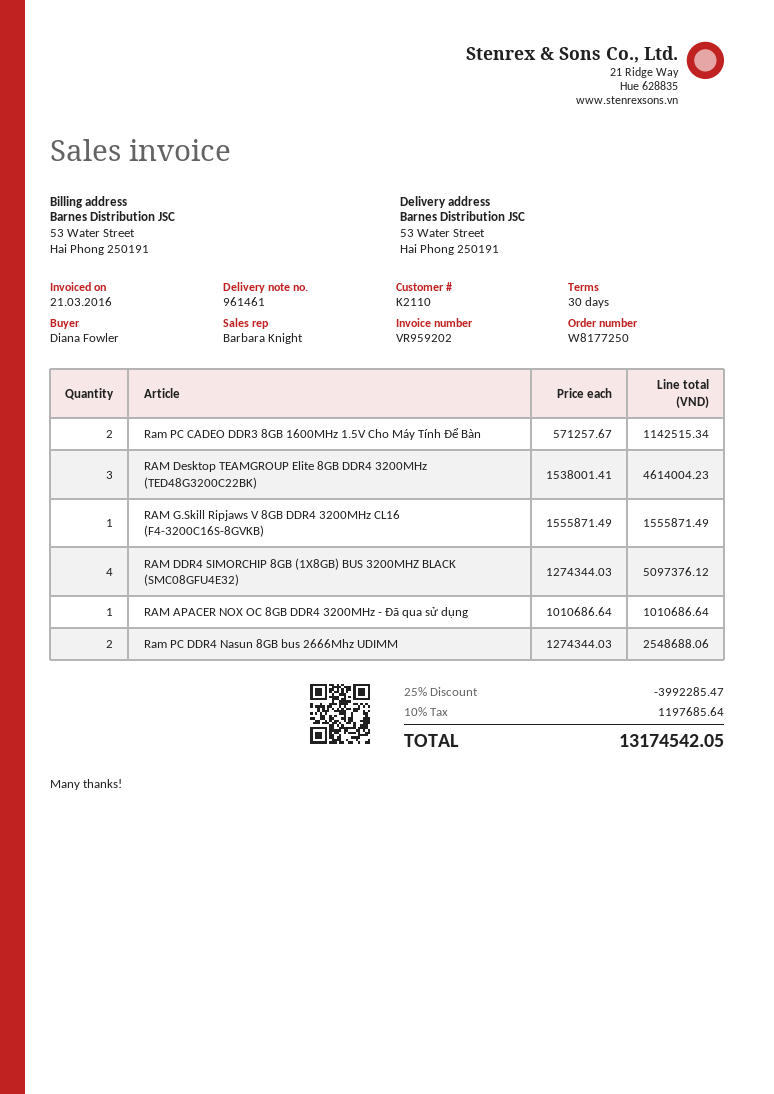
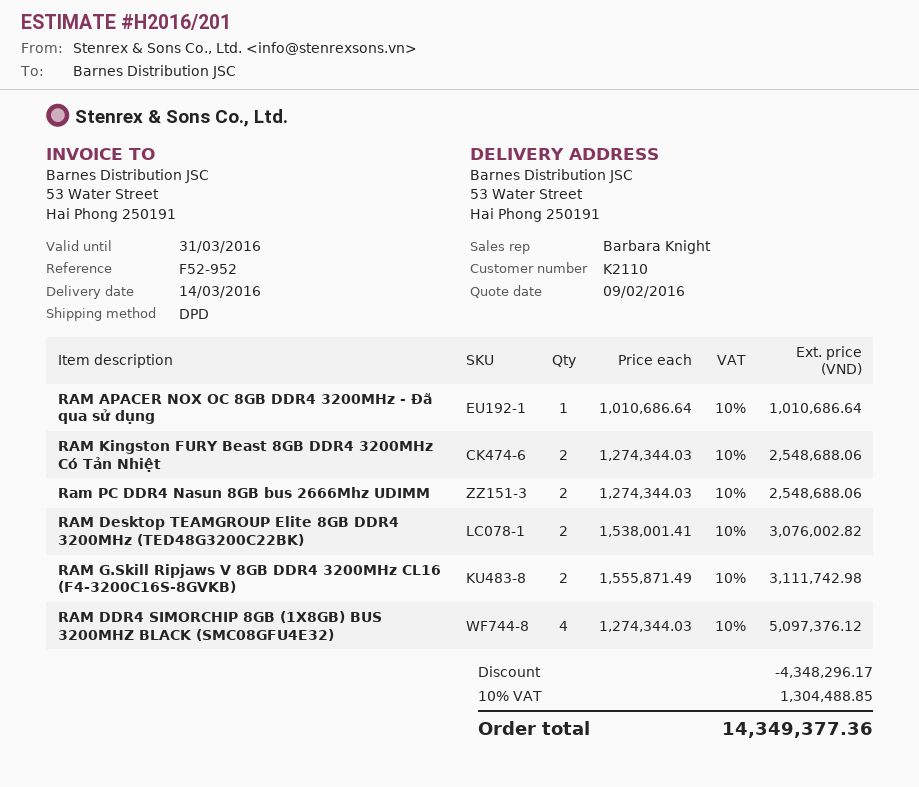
Ram PC CADEO DDR3 8GB 1600MHz 1.5V Cho Máy Tính Để Bàn: 2 x 571257.67 = 1142515.34 -> none
RAM Desktop TEAMGROUP Elite 8GB DDR4 3200MHz (TED48G3200C22BK): 3 x 1538001.41 = 4614004.23 -> 2 x 1538001.41 = 3076002.82
RAM G.Skill Ripjaws V 8GB DDR4 3200MHz CL16 (F4-3200C16S-8GVKB): 1 x 1555871.49 = 1555871.49 -> 2 x 1555871.49 = 3111742.98
RAM Kingston FURY Beast 8GB DDR4 3200MHz Có Tản Nhiệt: none -> 2 x 1274344.03 = 2548688.06
discount: 3992285.47 -> 4348296.17
tax: 10% = 1197685.64 -> 10% = 1304488.85
total: 13174542.05 -> 14349377.36

